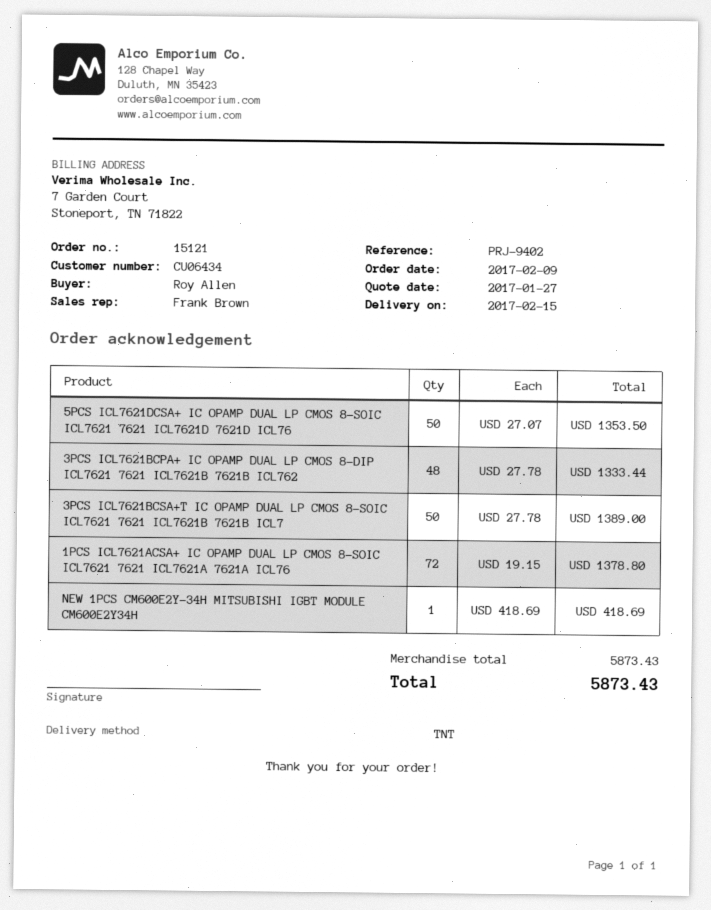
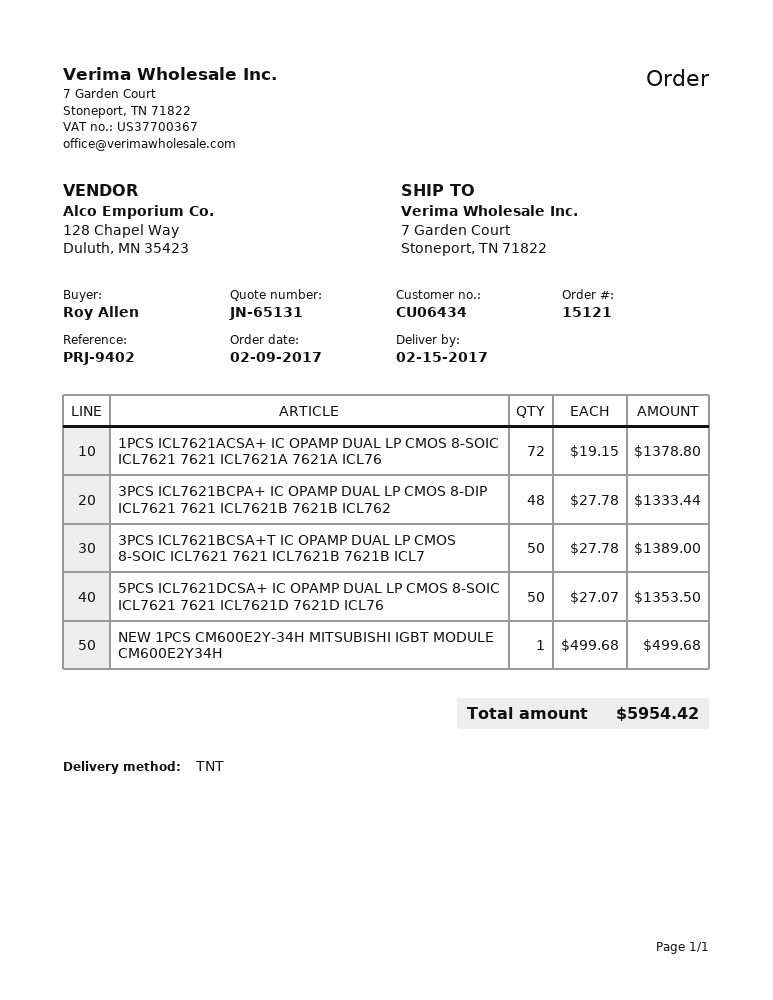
NEW 1PCS CM600E2Y-34H MITSUBISHI IGBT MODULE CM600E2Y34H: 1 x 418.69 = 418.69 -> 1 x 499.68 = 499.68
total: 5873.43 -> 5954.42

